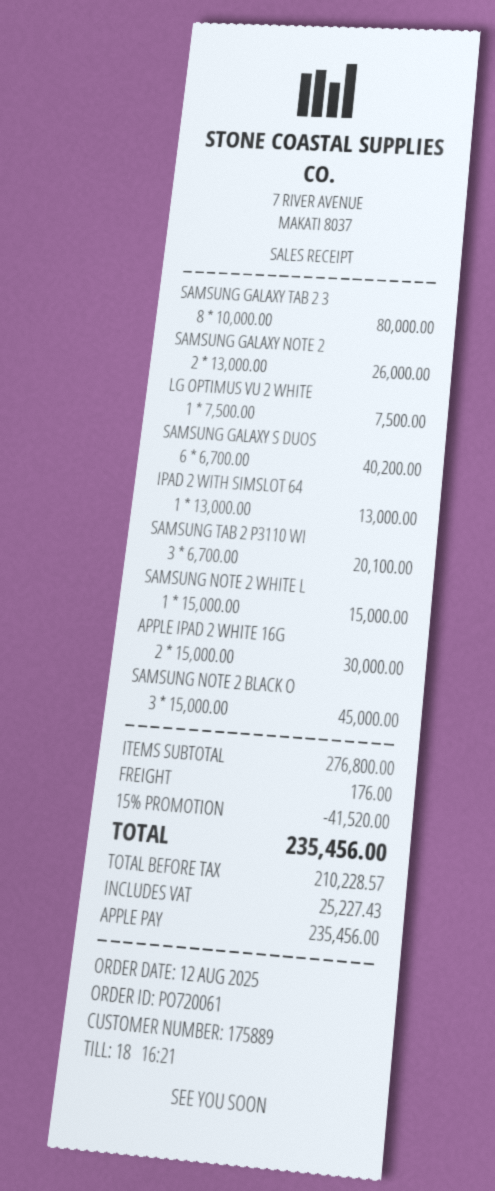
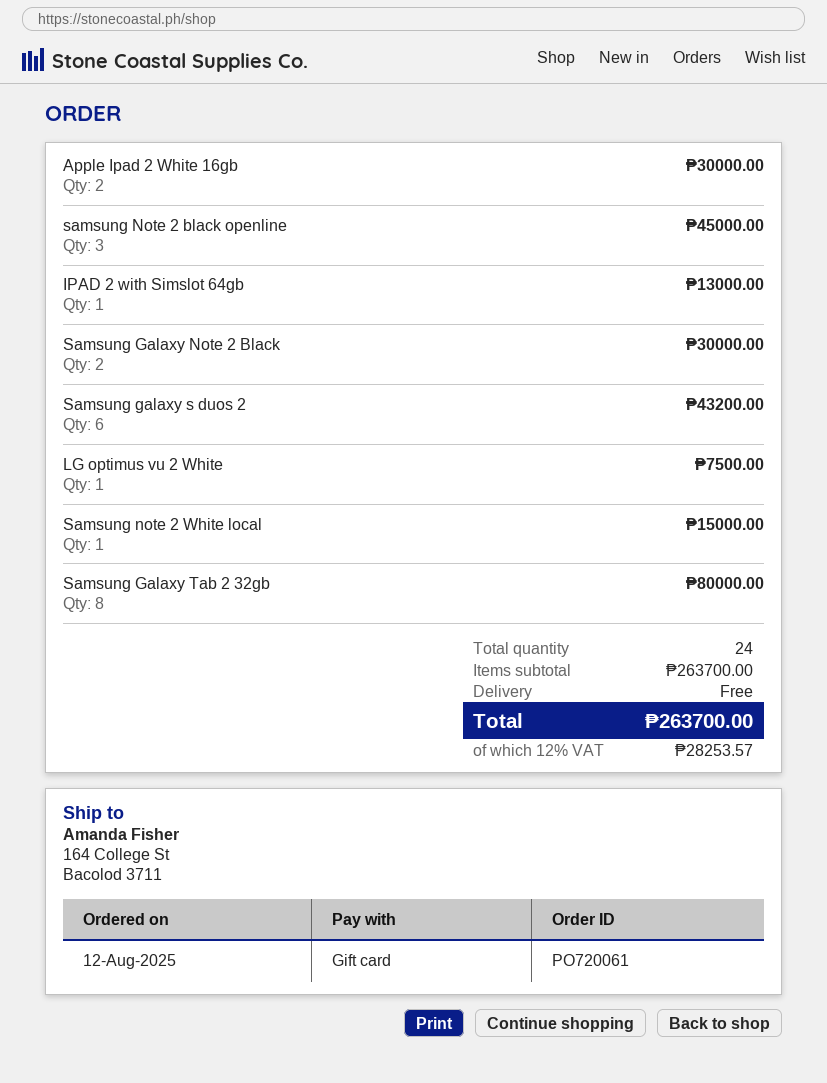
payment method: Apple Pay -> gift card
SAMSUNG GALAXY NOTE 2: 2 for 26000.00 -> 2 for 30000.00
SAMSUNG GALAXY S DUOS: 6 for 40200.00 -> 6 for 43200.00
SAMSUNG TAB 2 P3110 WI: 3 for 20100.00 -> none
subtotal: 276800.00 -> 263700.00
discount: 15% = 41520.00 -> none
shipping: 176.00 -> 0.00
tax: 25227.43 -> 28253.57
total: 235456.00 -> 263700.00

